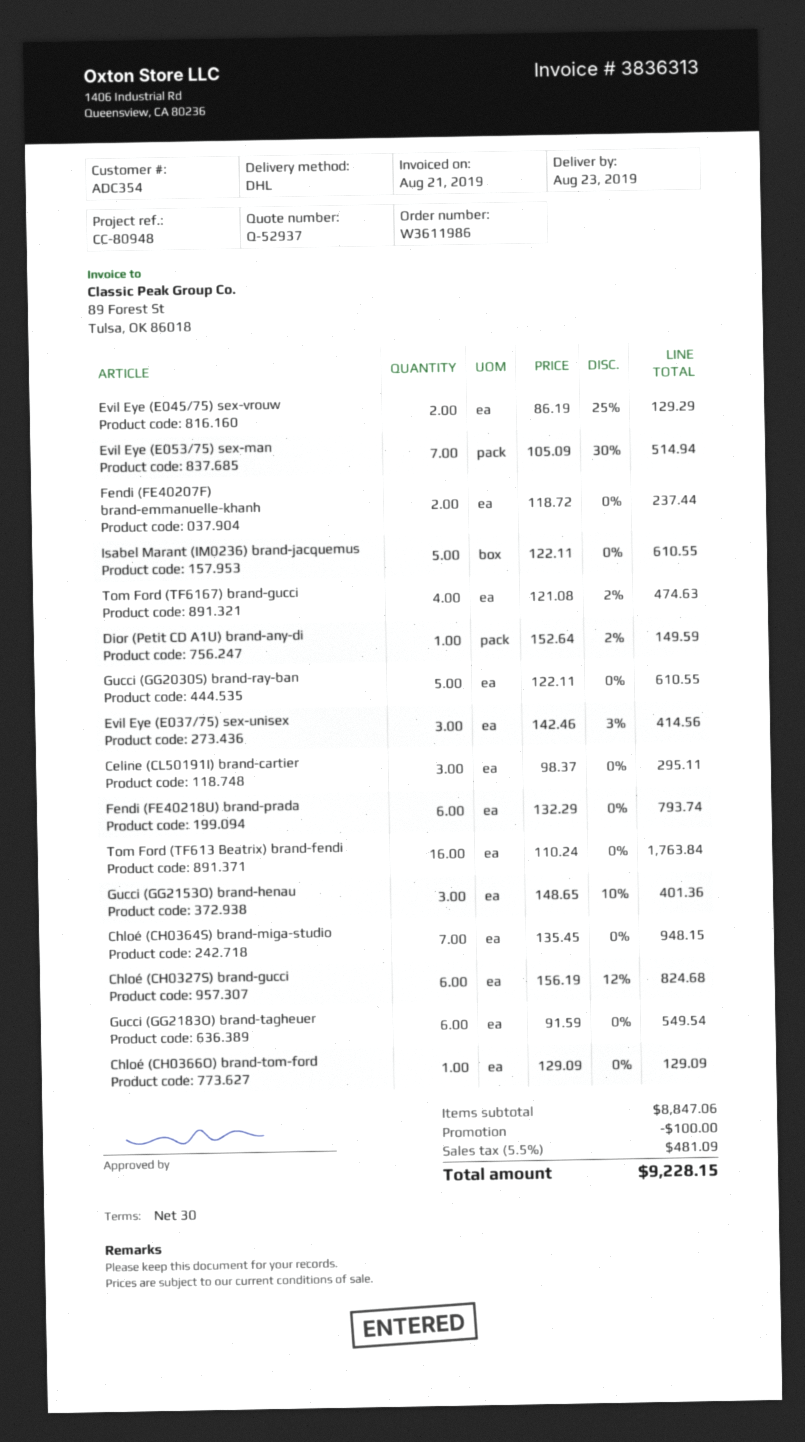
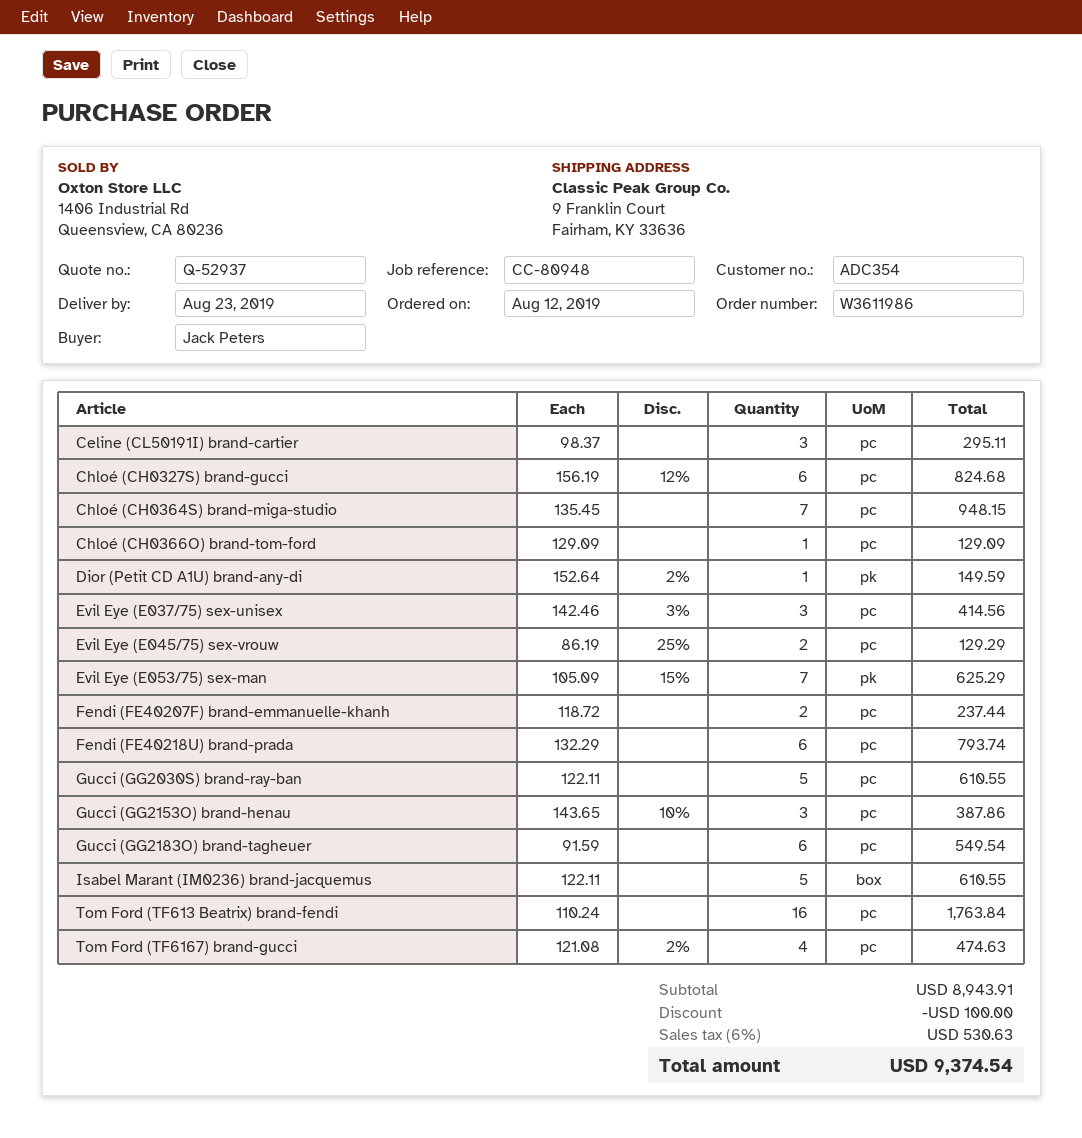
Evil Eye (E053/75) sex-man: 7 x 105.09 - 30% = 514.94 -> 7 x 105.09 - 15% = 625.29
Gucci (GG2153O) brand-henau: 3 x 148.65 - 10% = 401.36 -> 3 x 143.65 - 10% = 387.86
subtotal: 8847.06 -> 8943.91
tax: 5.5% = 481.09 -> 6% = 530.63
total: 9228.15 -> 9374.54

